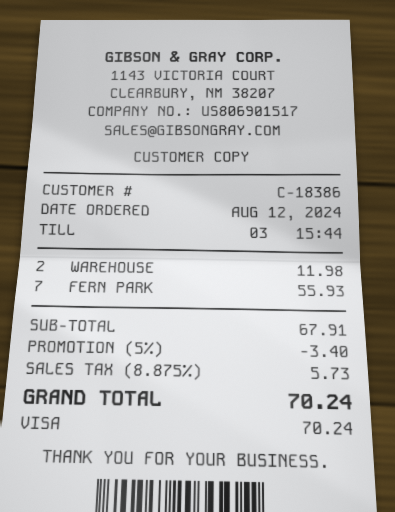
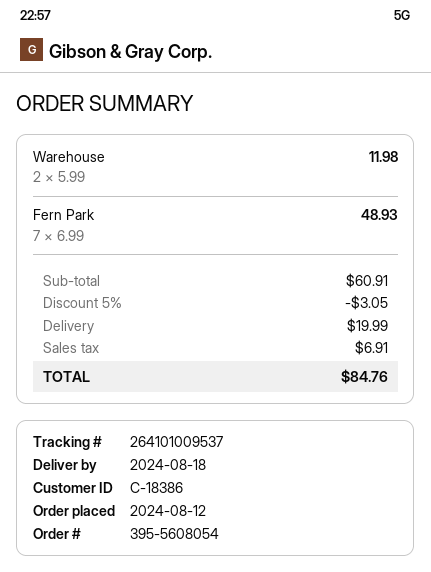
FERN PARK: 7 for 55.93 -> 7 for 48.93
subtotal: 67.91 -> 60.91
discount: 5% = 3.40 -> 5% = 3.05
shipping: none -> 19.99
tax: 5.73 -> 6.91
total: 70.24 -> 84.76

